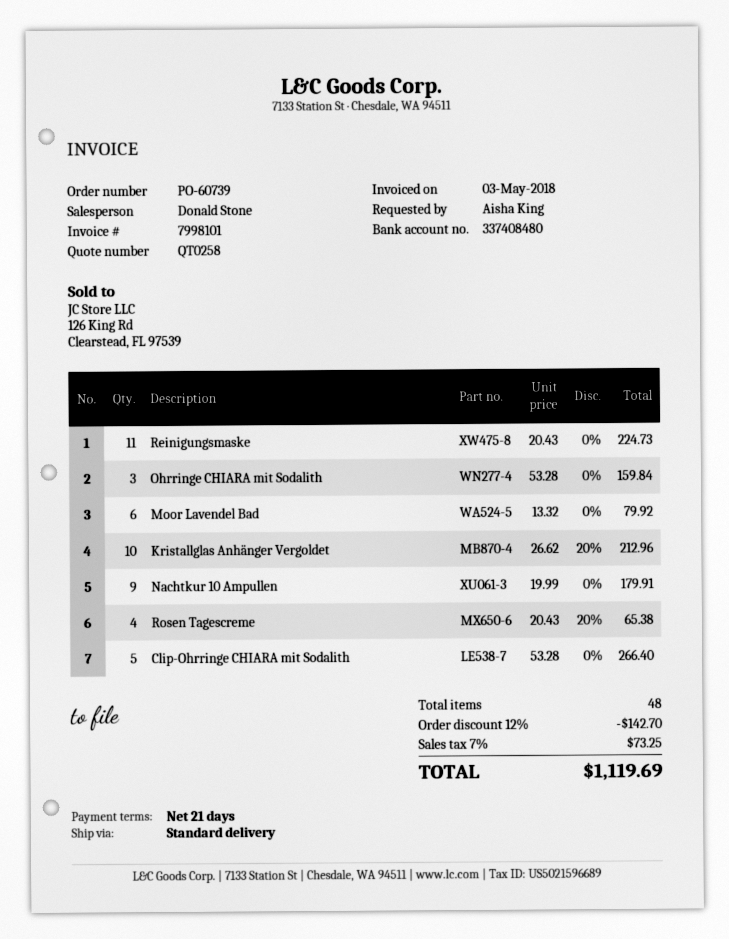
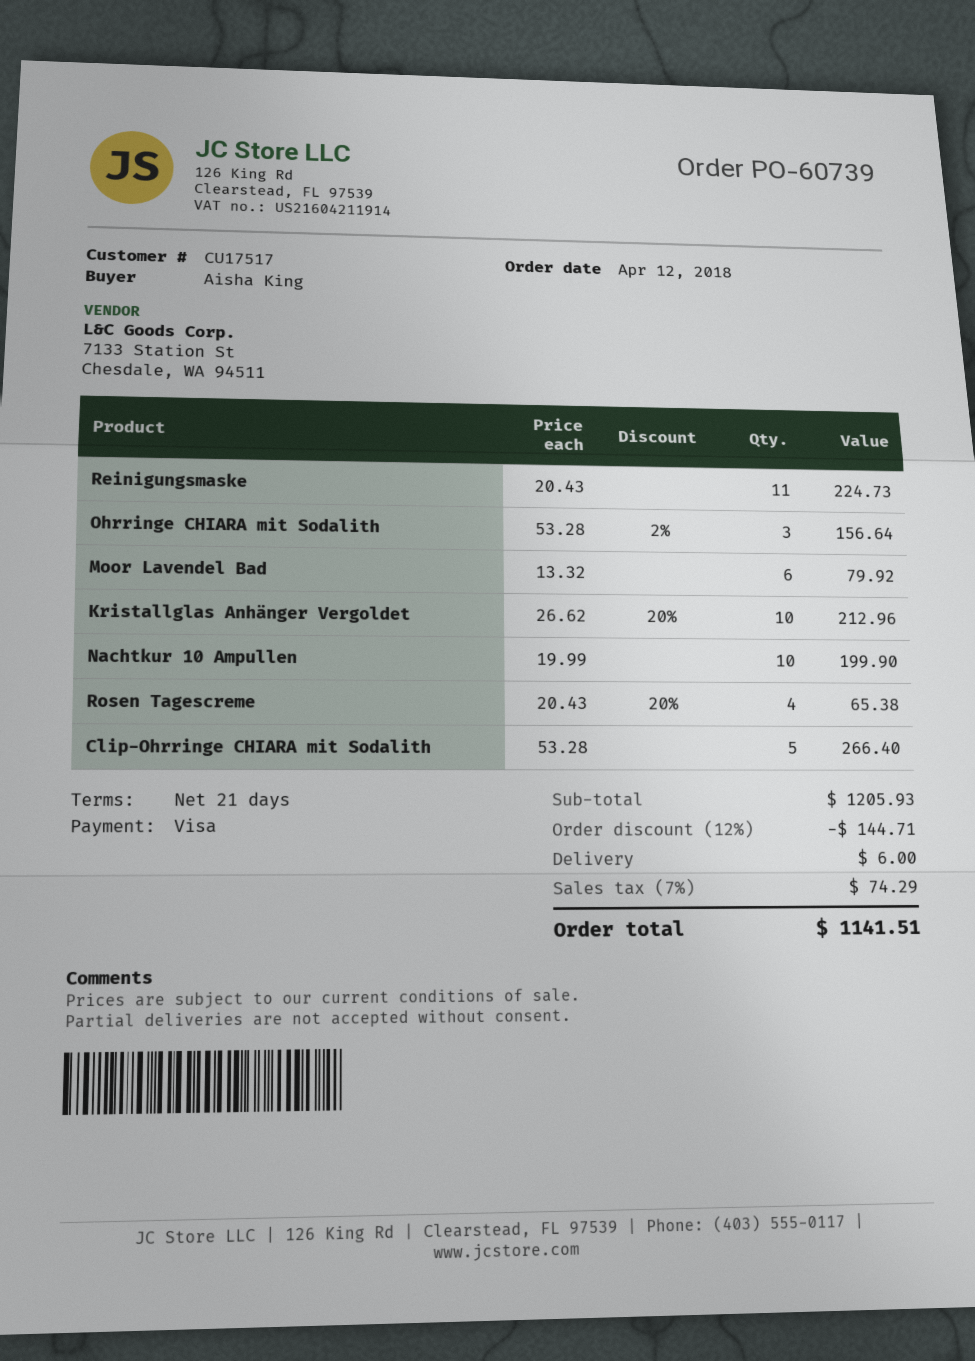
Ohrringe CHIARA mit Sodalith: 3 x 53.28 = 159.84 -> 3 x 53.28 - 2% = 156.64
Nachtkur 10 Ampullen: 9 x 19.99 = 179.91 -> 10 x 19.99 = 199.90
discount: 12% = 142.70 -> 12% = 144.71
shipping: none -> 6.00
tax: 7% = 73.25 -> 7% = 74.29
total: 1119.69 -> 1141.51

